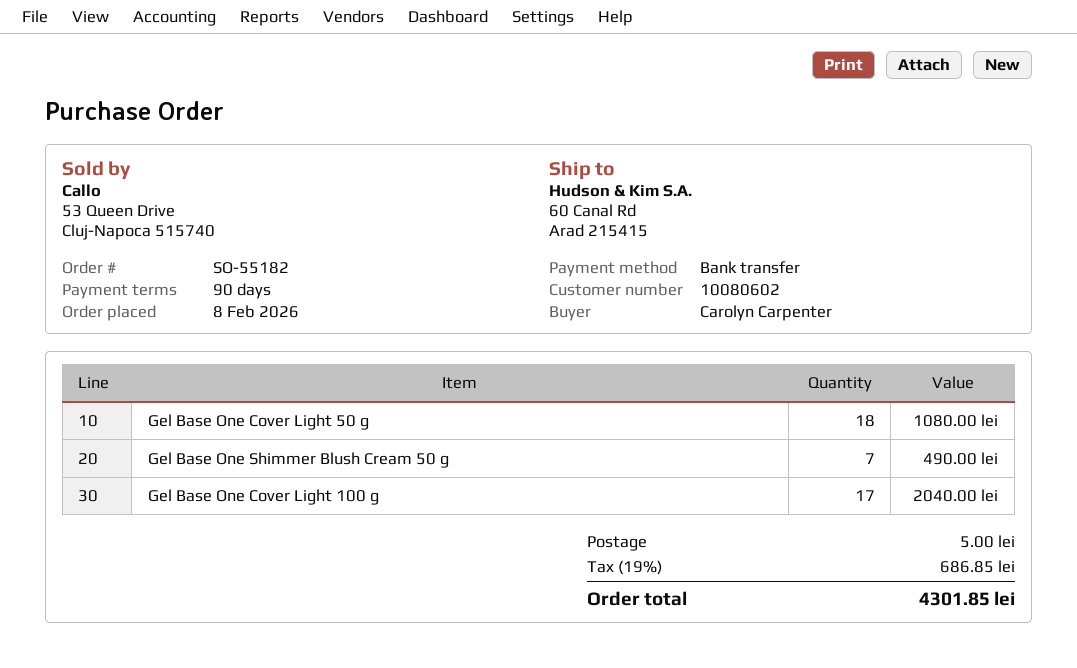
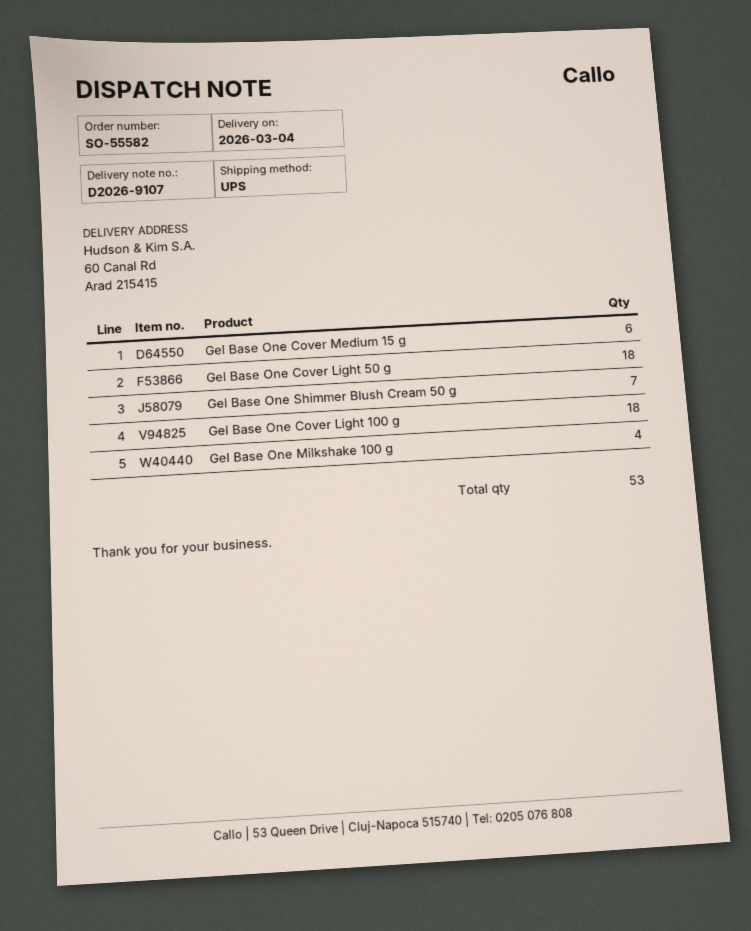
order number: SO-55182 -> SO-55582
Gel Base One Cover Light 100 g: 17 -> 18
Gel Base One Cover Medium 15 g: none -> 6
Gel Base One Milkshake 100 g: none -> 4

